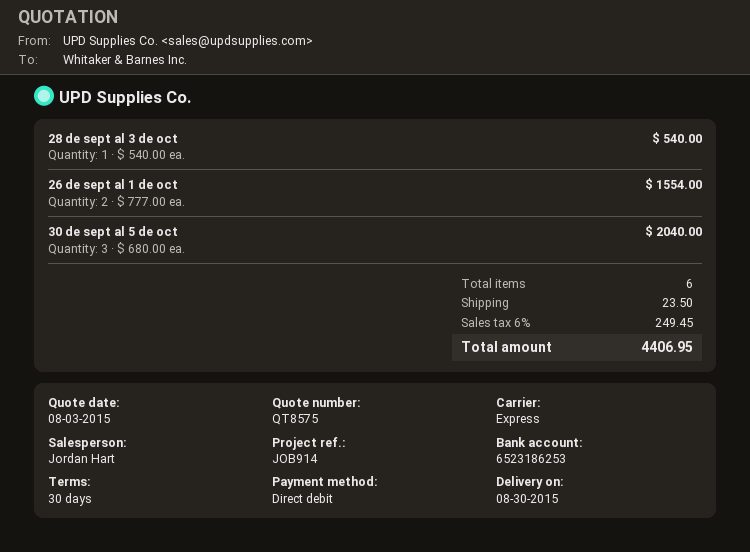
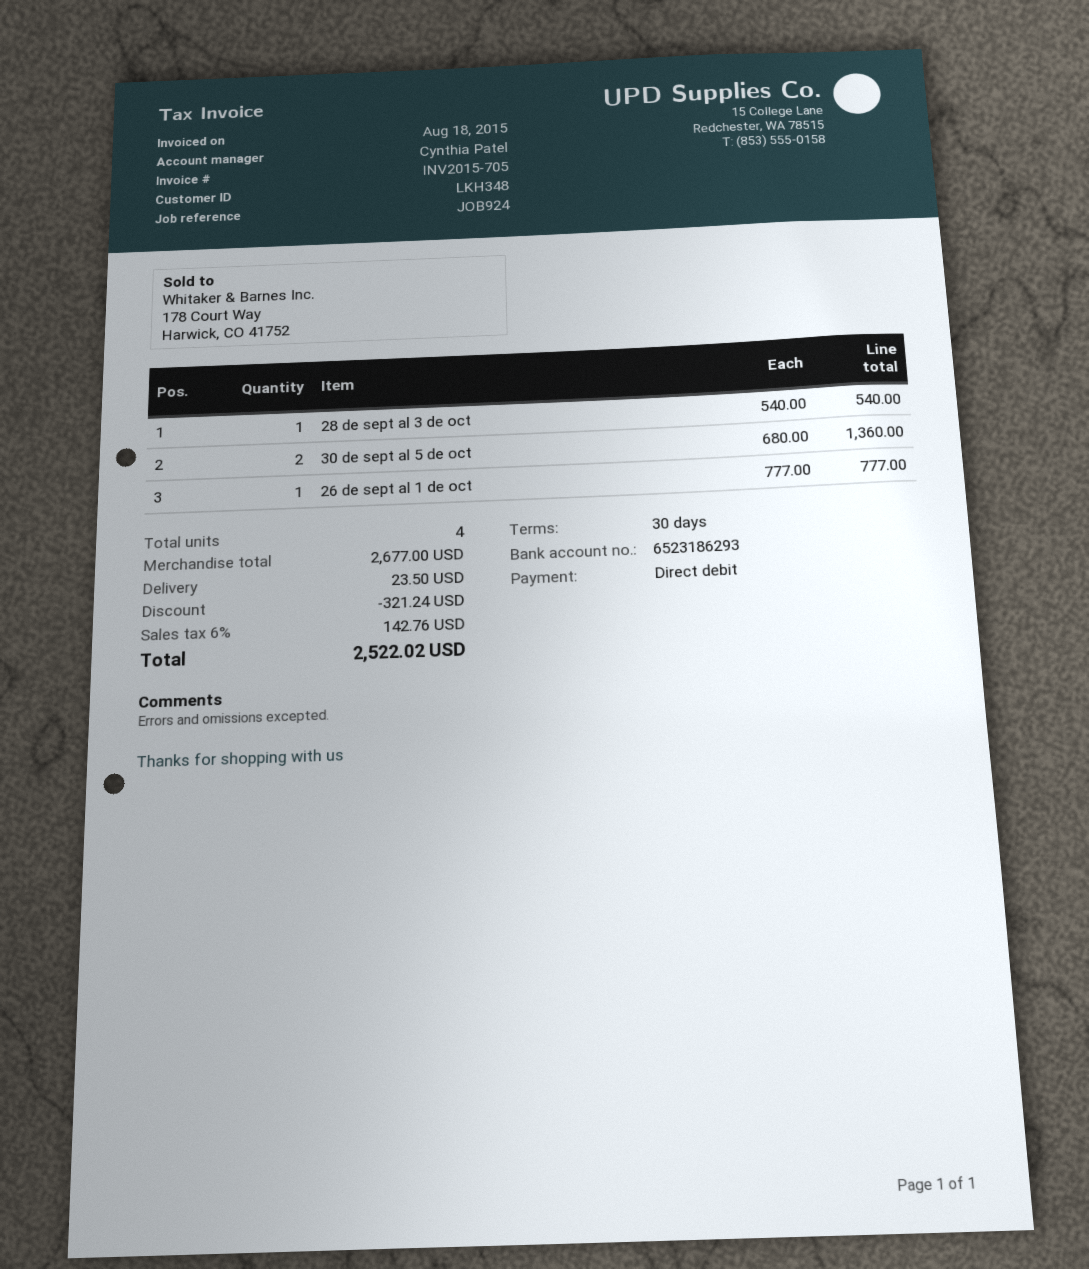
reference: JOB914 -> JOB924
sales rep: Jordan Hart -> Cynthia Patel
bank account: 6523186253 -> 6523186293
26 de sept al 1 de oct: 2 x 777.00 = 1554.00 -> 1 x 777.00 = 777.00
30 de sept al 5 de oct: 3 x 680.00 = 2040.00 -> 2 x 680.00 = 1360.00
total quantity: 6 -> 4
discount: none -> 321.24
tax: 6% = 249.45 -> 6% = 142.76
total: 4406.95 -> 2522.02

